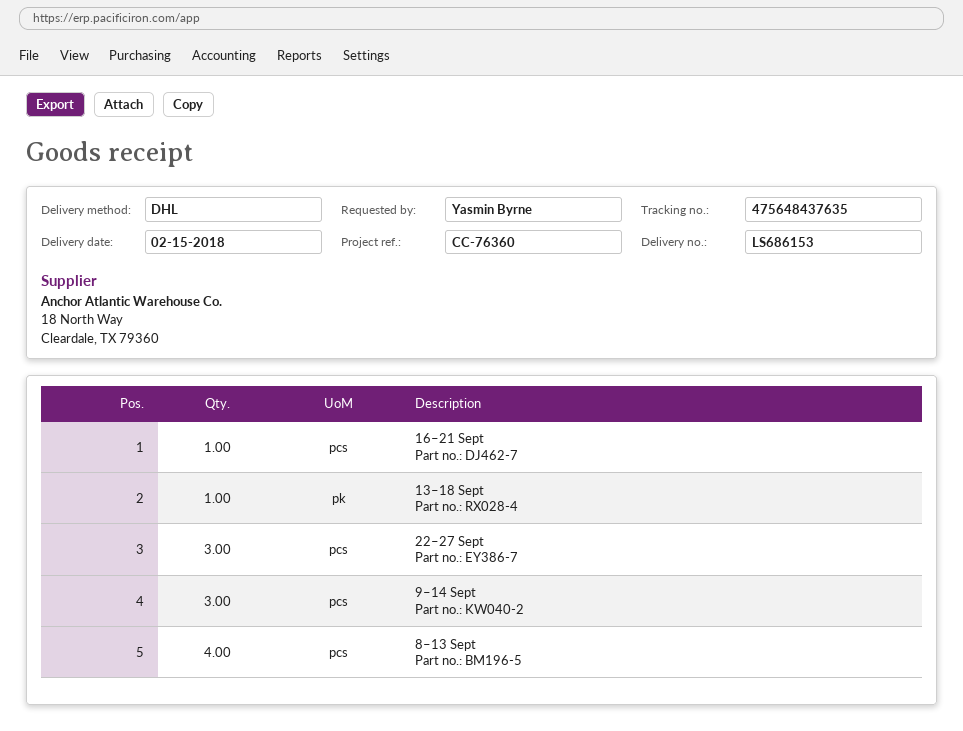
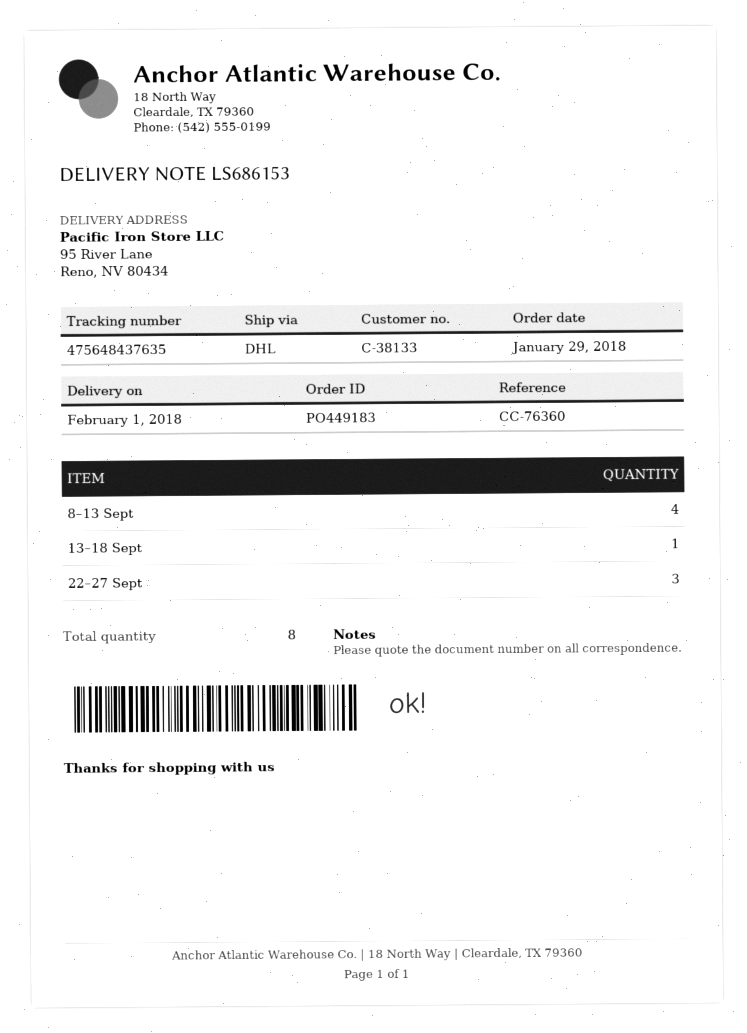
delivery date: 2018-02-15 -> 2018-02-01
16–21 Sept: 1 -> none
9–14 Sept: 3 -> none

